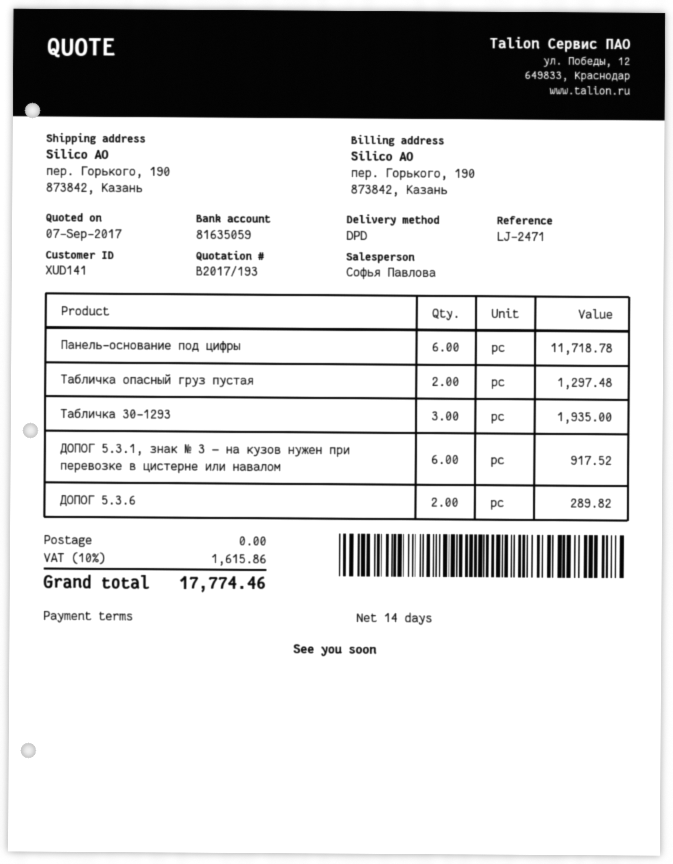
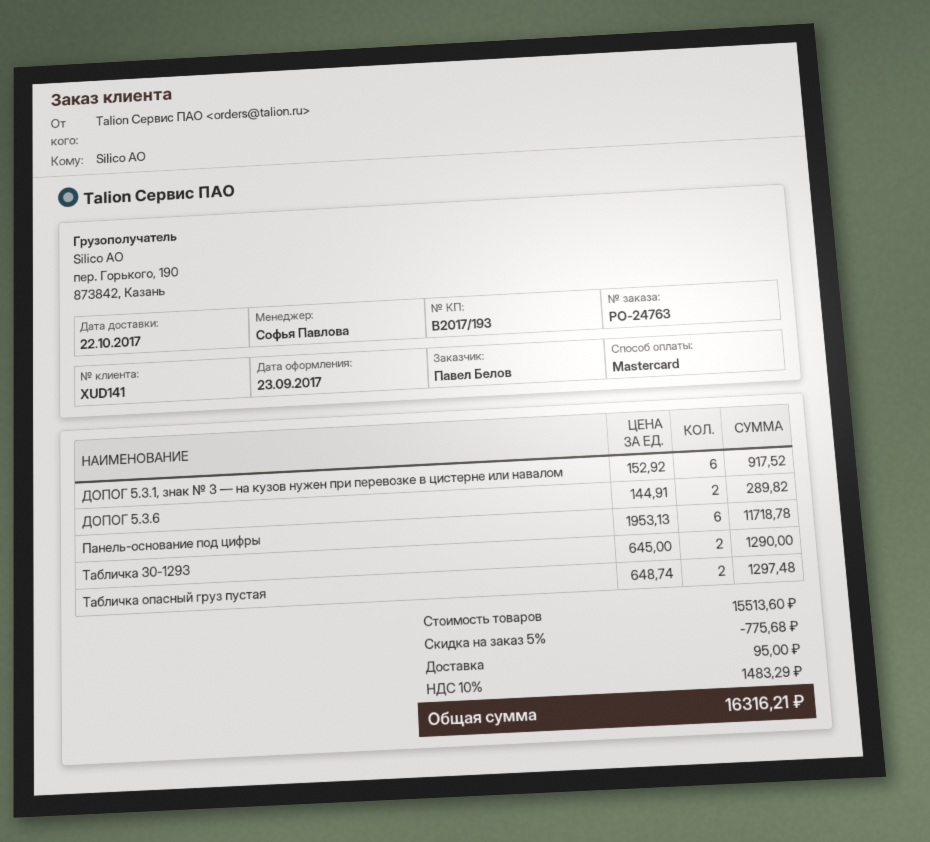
Табличка 30-1293: 3 for 1935.00 -> 2 for 1290.00
discount: none -> 5% = 775.68
shipping: 0.00 -> 95.00
tax: 10% = 1615.86 -> 10% = 1483.29
total: 17774.46 -> 16316.21

